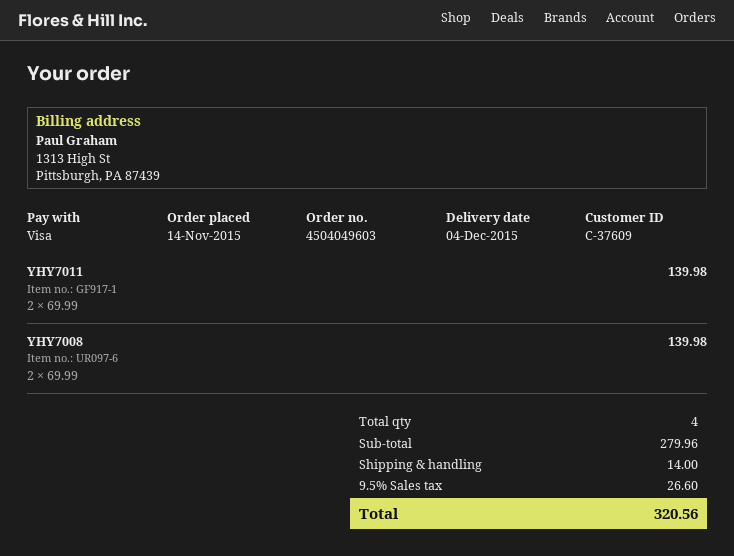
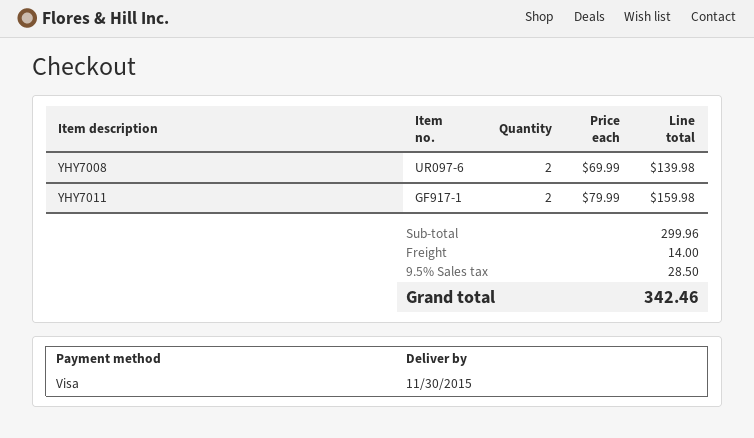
delivery date: 2015-12-04 -> 2015-11-30
YHY7011: 2 x 69.99 = 139.98 -> 2 x 79.99 = 159.98
subtotal: 279.96 -> 299.96
tax: 9.5% = 26.60 -> 9.5% = 28.50
total: 320.56 -> 342.46

